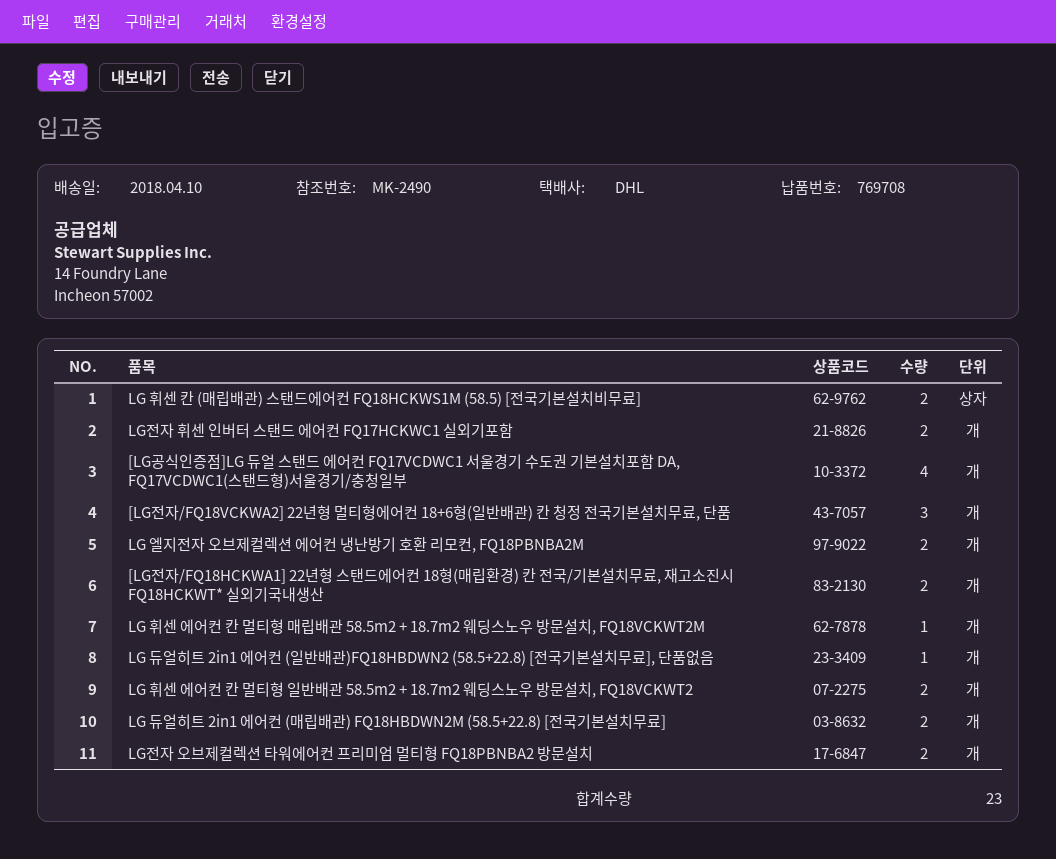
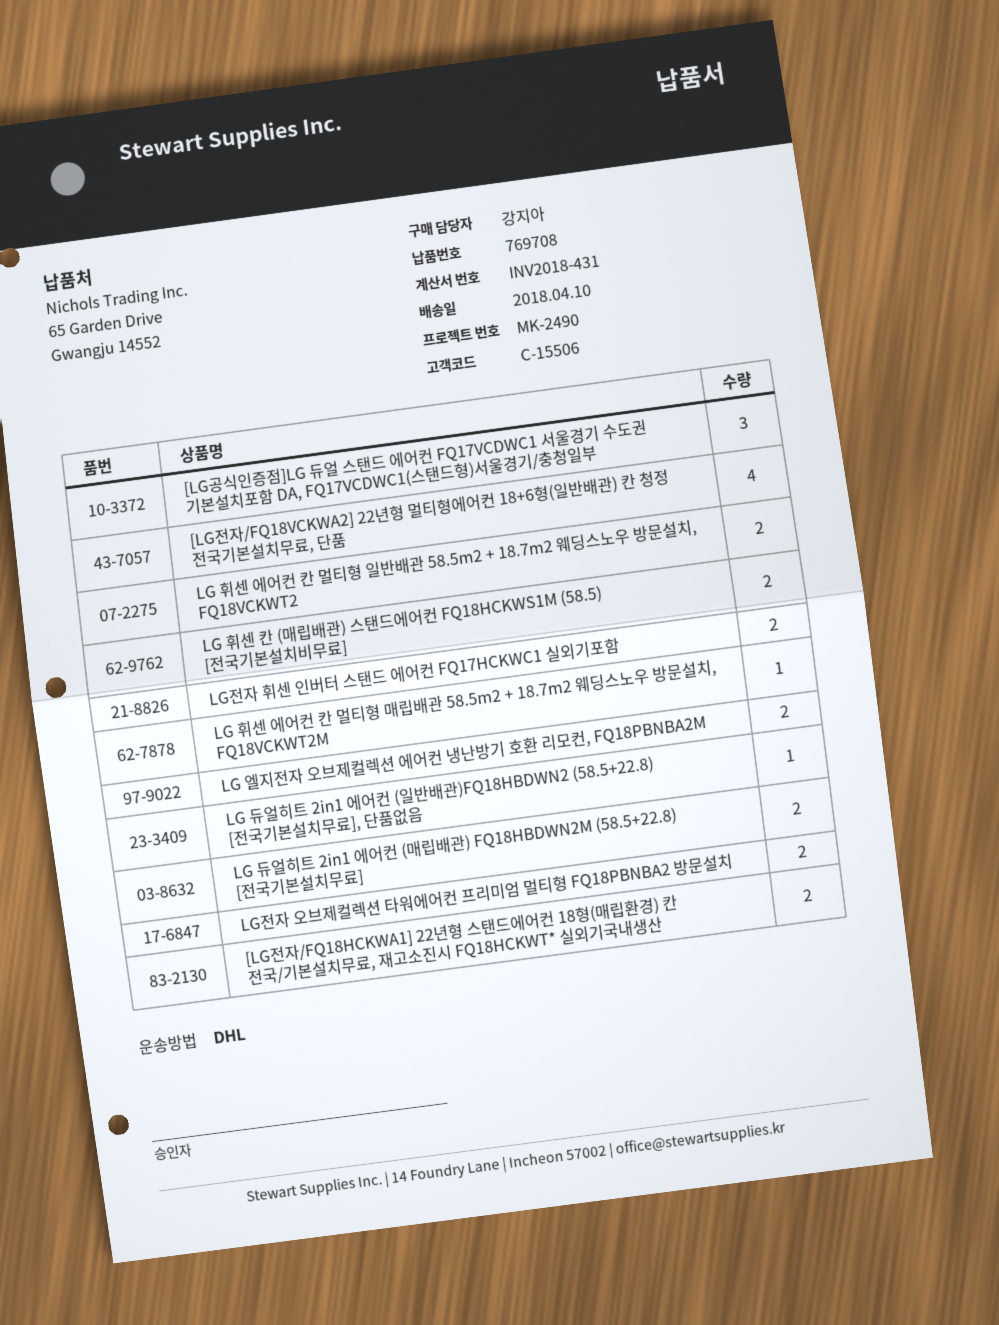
[LG공식인증점]LG 듀얼 스탠드 에어컨 FQ17VCDWC1 서울경기 수도권 기본설치포함 DA, FQ17VCDWC1(스탠드형)서울경기/충청일부: 4 -> 3
[LG전자/FQ18VCKWA2] 22년형 멀티형에어컨 18+6형(일반배관) 칸 청정 전국기본설치무료, 단품: 3 -> 4

